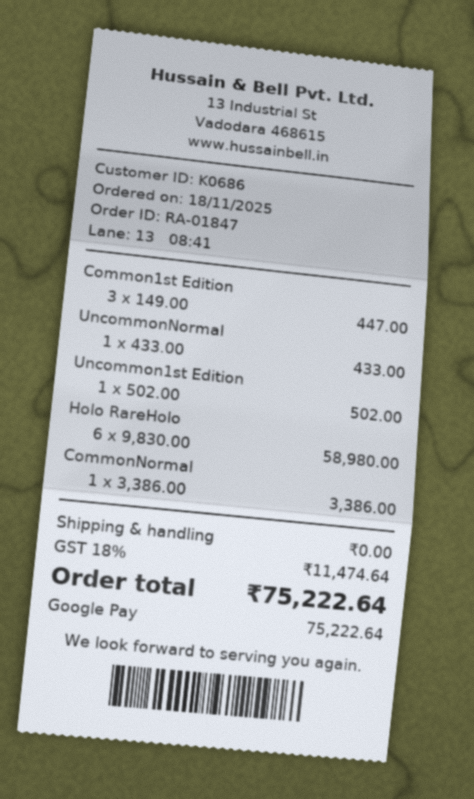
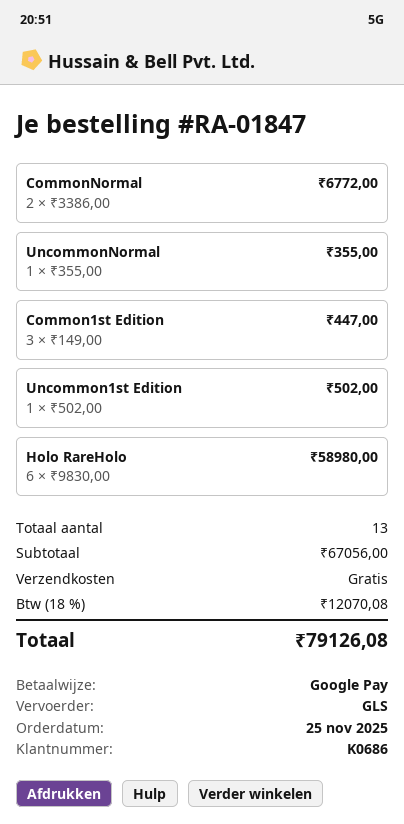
order date: 2025-11-18 -> 2025-11-25
UncommonNormal: 1 x 433.00 = 433.00 -> 1 x 355.00 = 355.00
CommonNormal: 1 x 3386.00 = 3386.00 -> 2 x 3386.00 = 6772.00
tax: 18% = 11474.64 -> 18% = 12070.08
total: 75222.64 -> 79126.08

